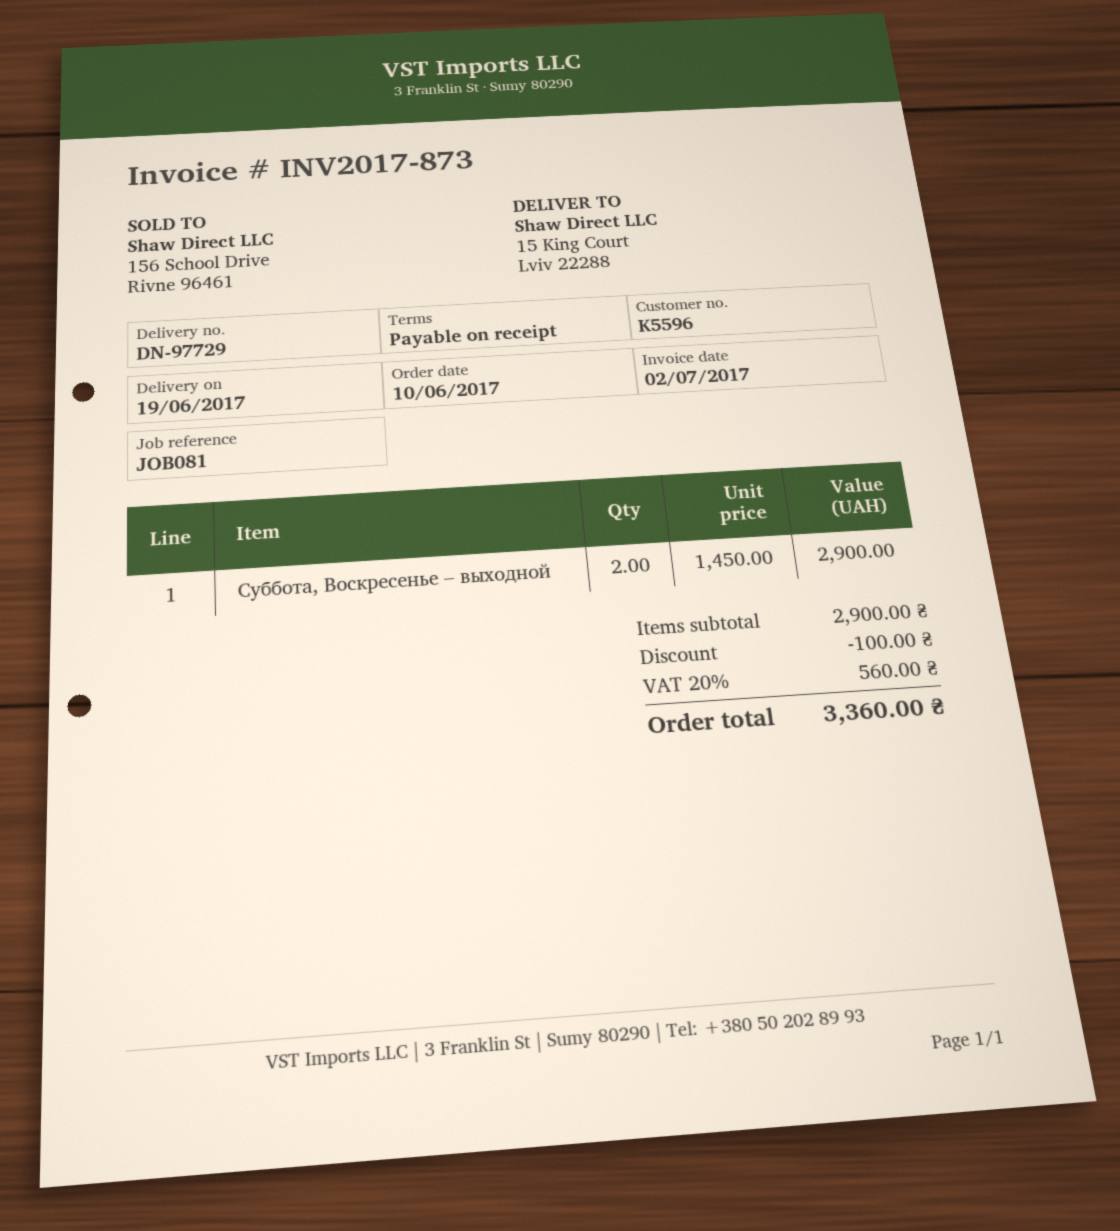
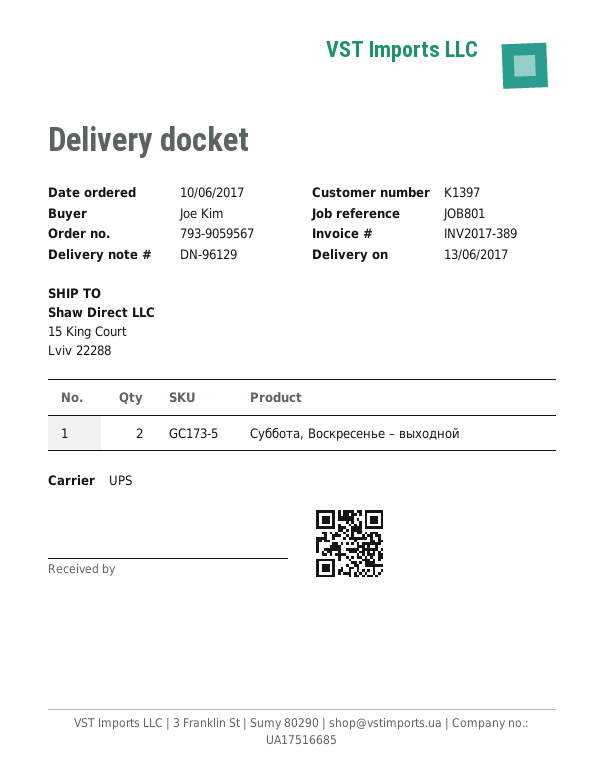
delivery note number: DN-97729 -> DN-96129
delivery date: 2017-06-19 -> 2017-06-13
invoice number: INV2017-873 -> INV2017-389
customer number: K5596 -> K1397
reference: JOB081 -> JOB801

